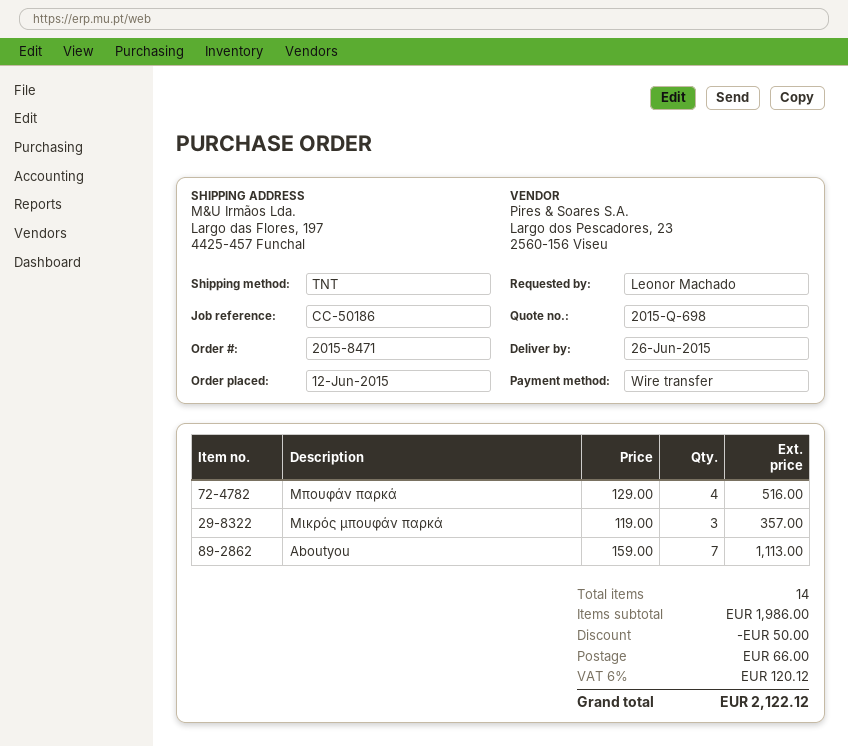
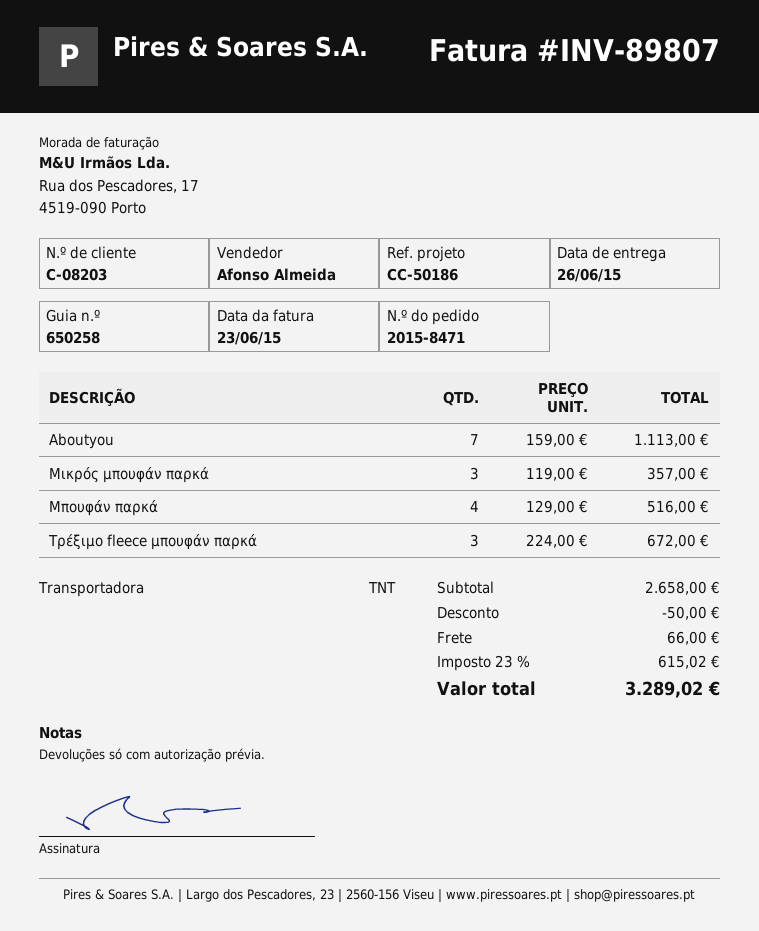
Τρέξιμο fleece μπουφάν παρκά: none -> 3 x 224.00 = 672.00
subtotal: 1986.00 -> 2658.00
tax: 6% = 120.12 -> 23% = 615.02
total: 2122.12 -> 3289.02

